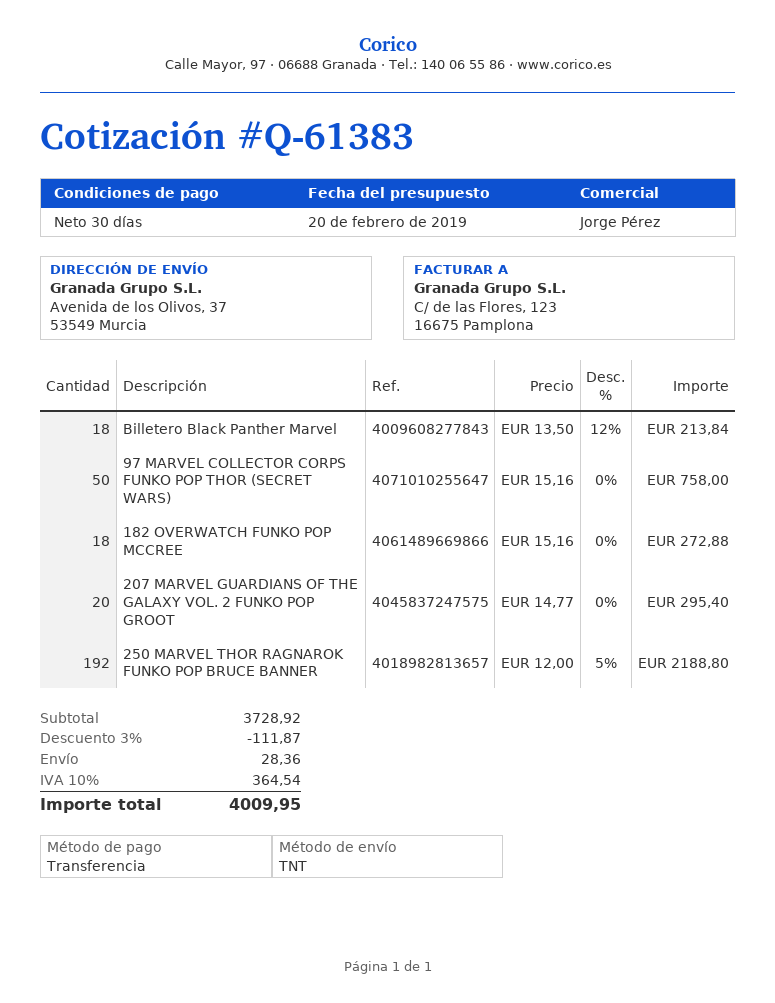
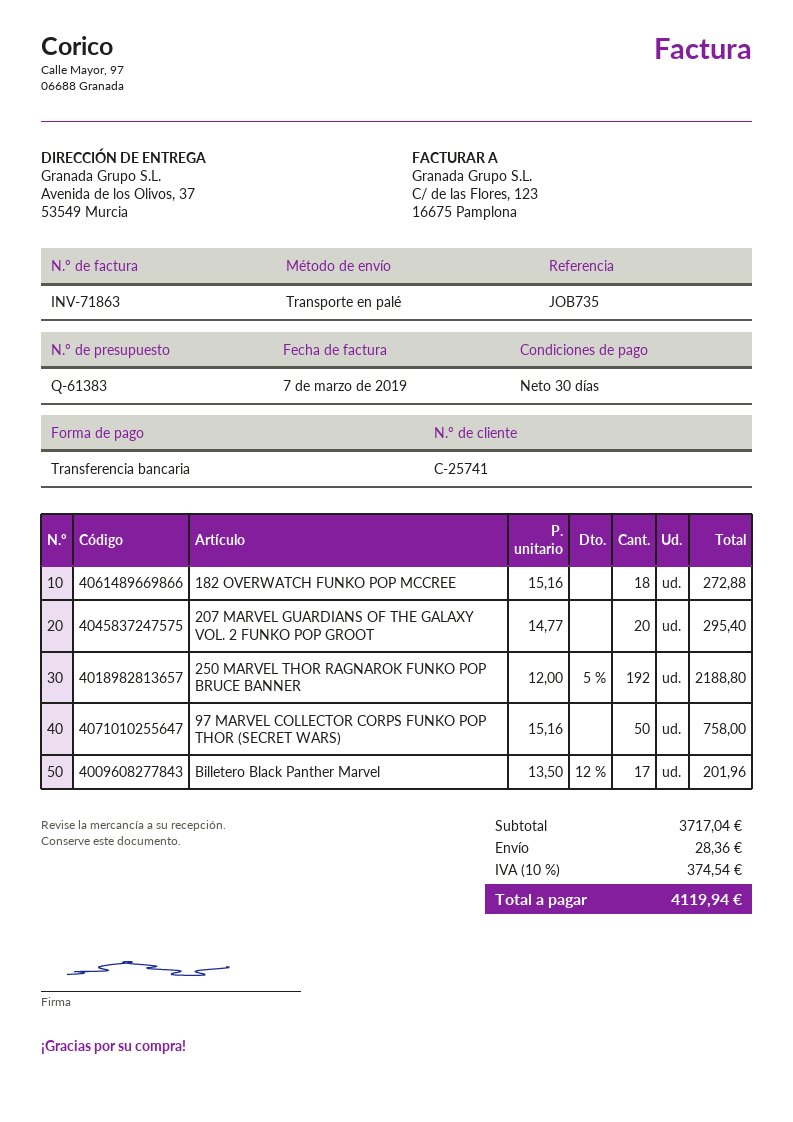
shipping method: TNT -> pallet freight
Billetero Black Panther Marvel: 18 x 13.50 - 12% = 213.84 -> 17 x 13.50 - 12% = 201.96
subtotal: 3728.92 -> 3717.04
discount: 3% = 111.87 -> none
tax: 10% = 364.54 -> 10% = 374.54
total: 4009.95 -> 4119.94

